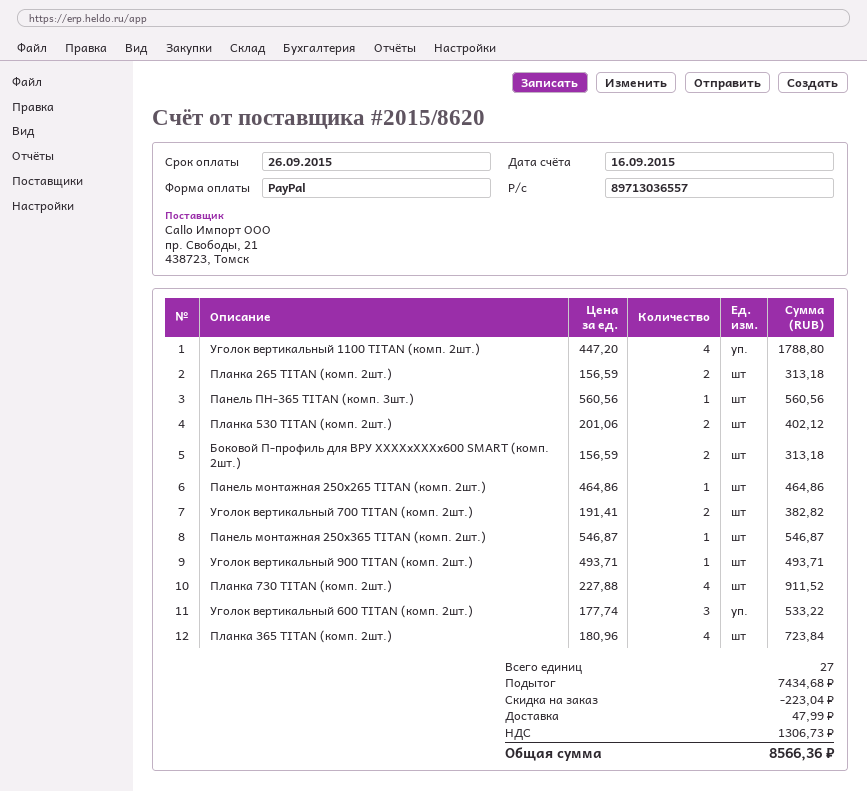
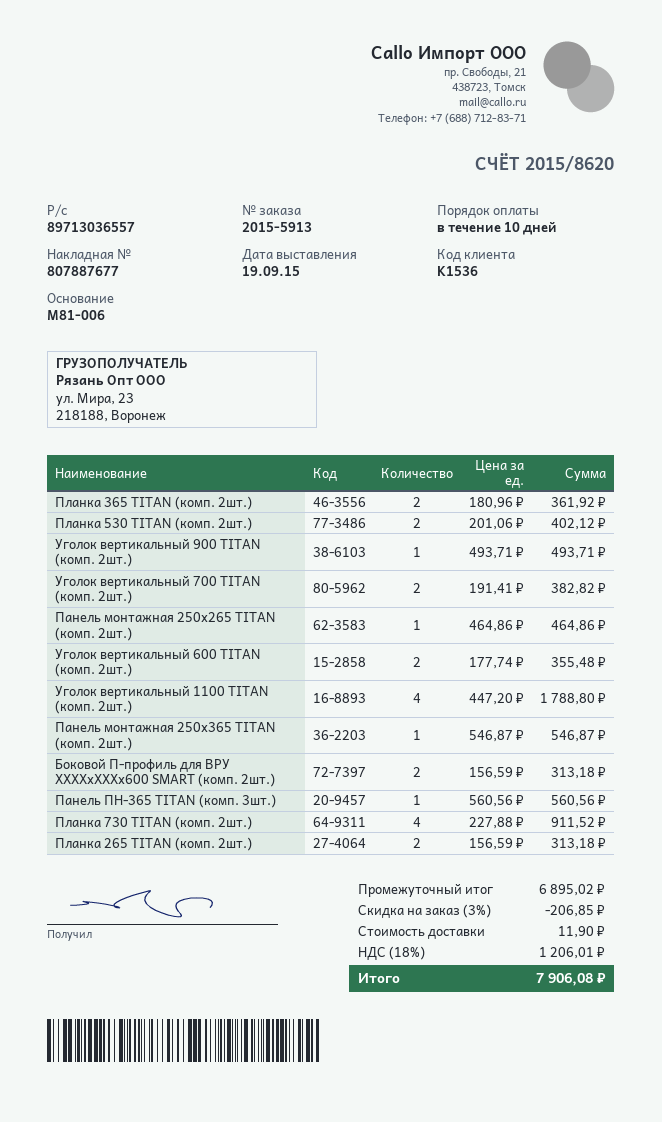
invoice date: 2015-09-16 -> 2015-09-19
Уголок вертикальный 600 TITAN (комп. 2шт.): 3 x 177.74 = 533.22 -> 2 x 177.74 = 355.48
Планка 365 TITAN (комп. 2шт.): 4 x 180.96 = 723.84 -> 2 x 180.96 = 361.92
subtotal: 7434.68 -> 6895.02
discount: 223.04 -> 206.85
shipping: 47.99 -> 11.90
tax: 1306.73 -> 1206.01
total: 8566.36 -> 7906.08

